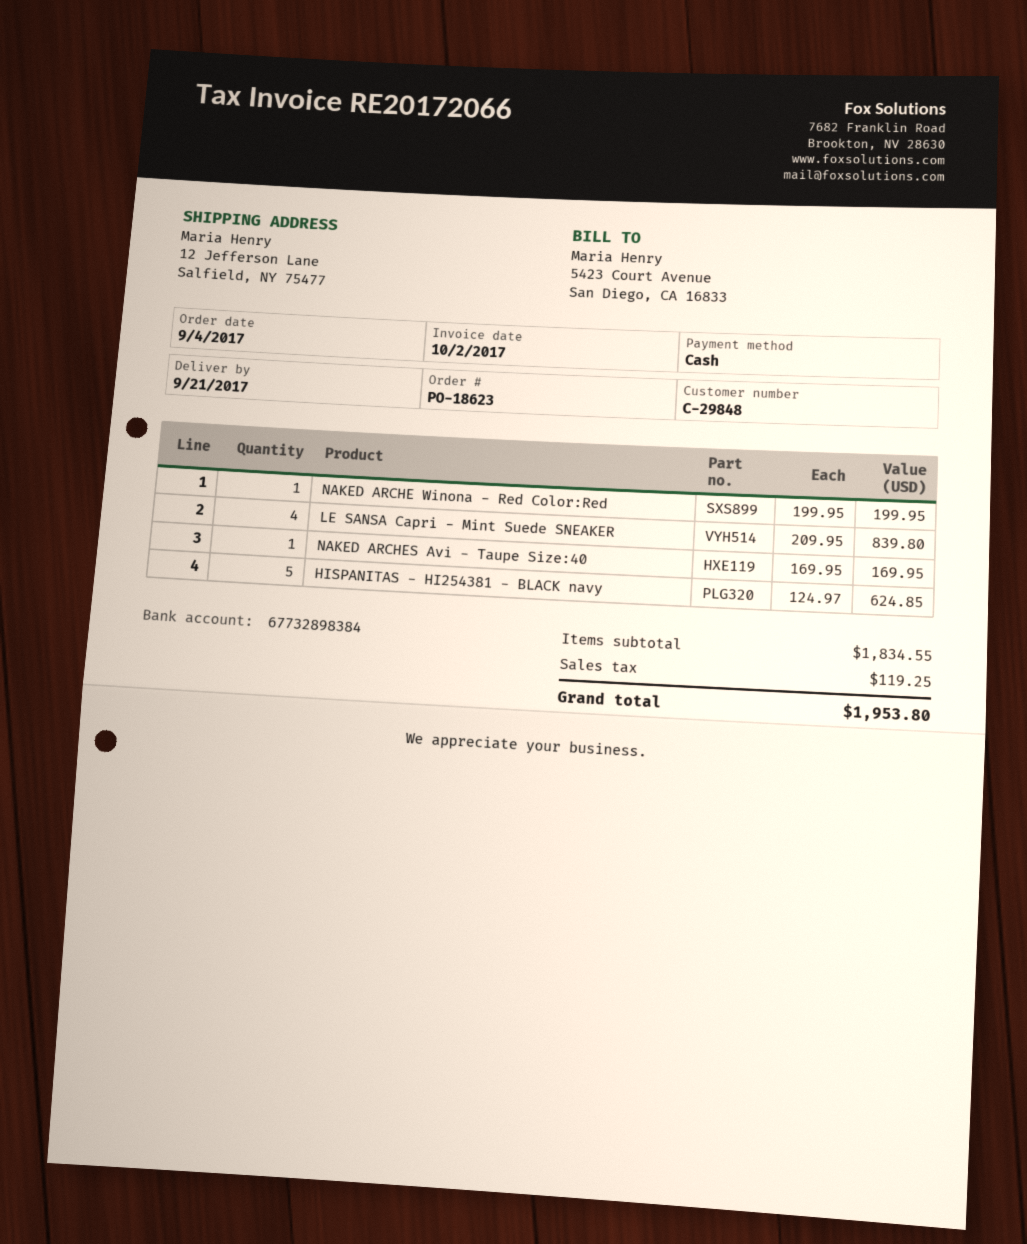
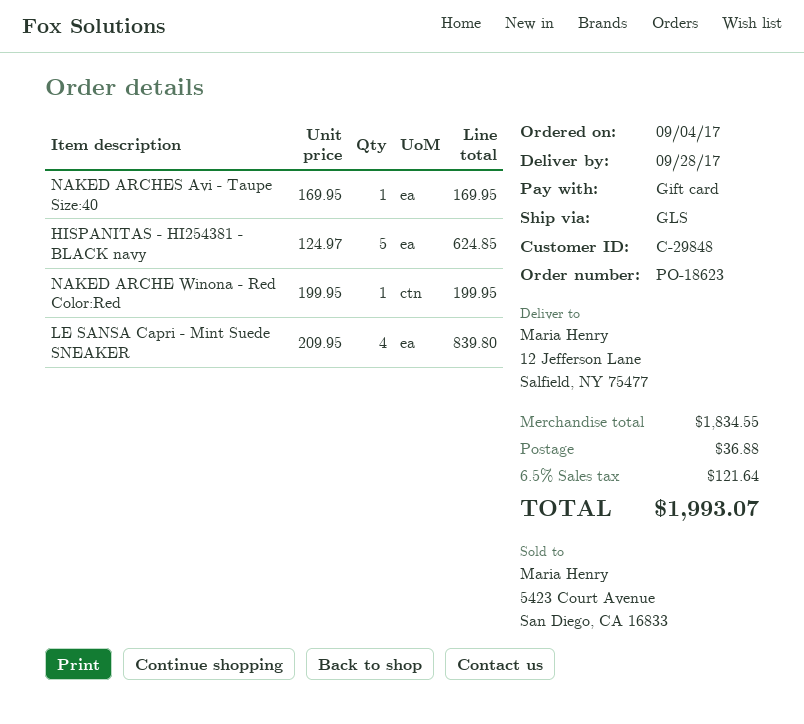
delivery date: 2017-09-21 -> 2017-09-28
payment method: cash -> gift card
shipping: none -> 36.88
tax: 119.25 -> 121.64
total: 1953.80 -> 1993.07

